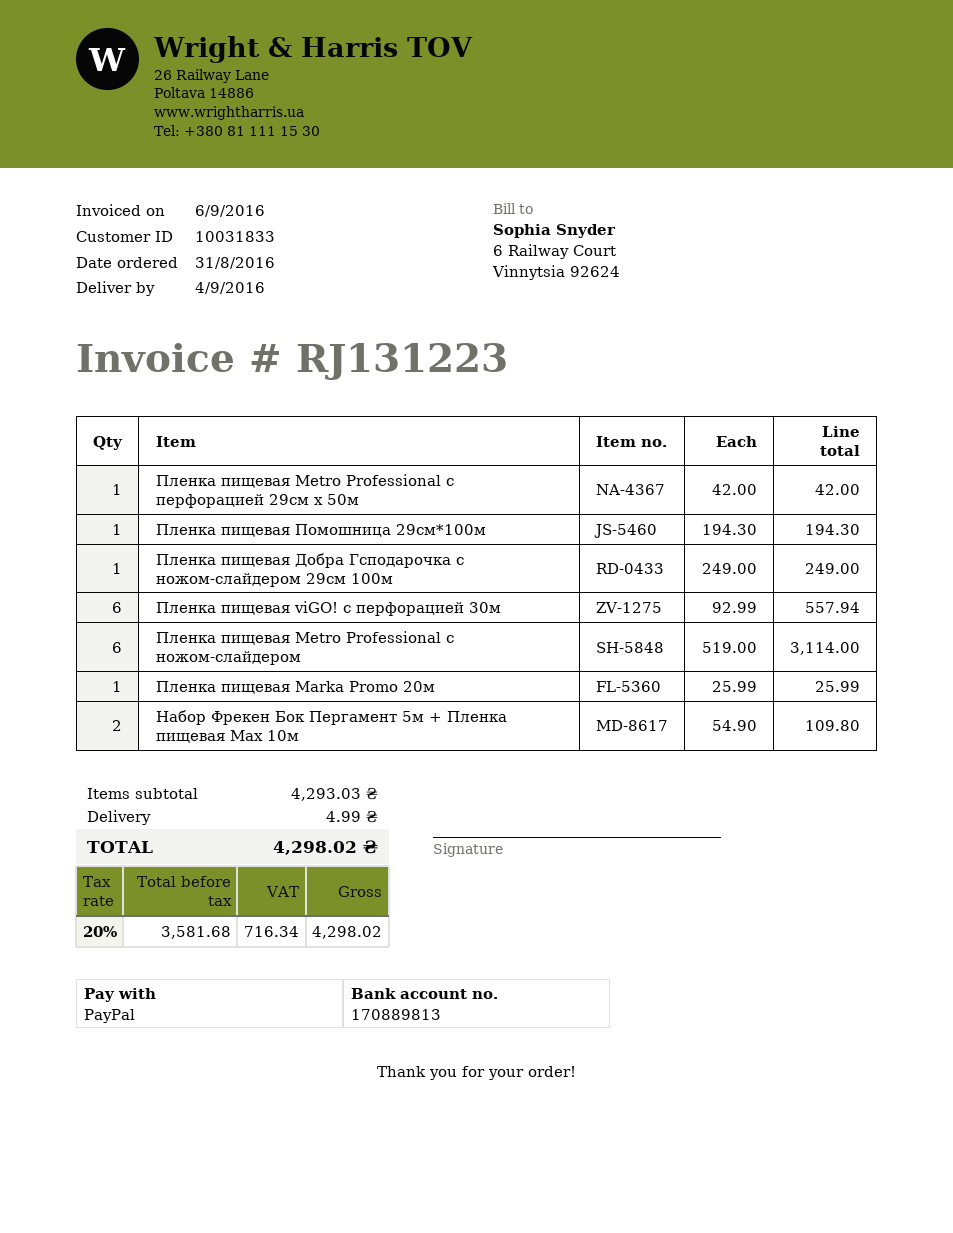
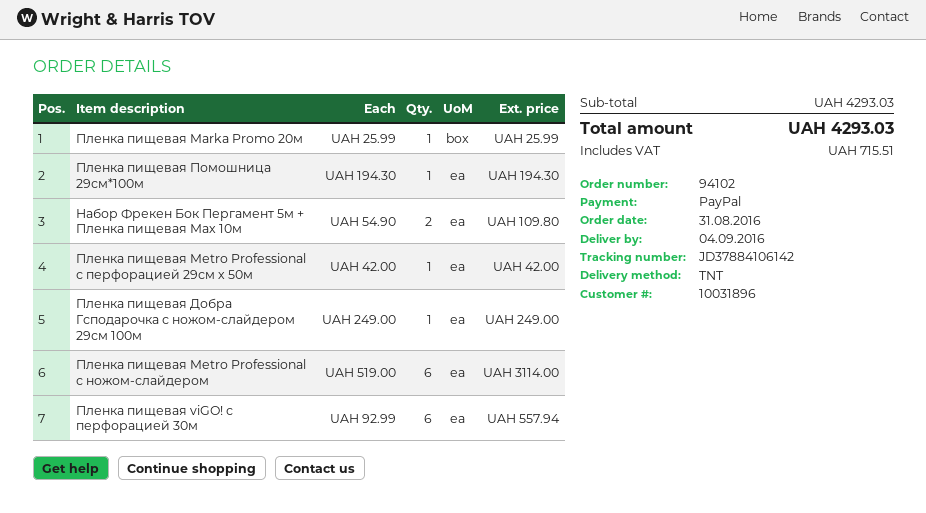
customer number: 10031833 -> 10031896
shipping: 4.99 -> none
tax: 716.34 -> 715.51
total: 4298.02 -> 4293.03

